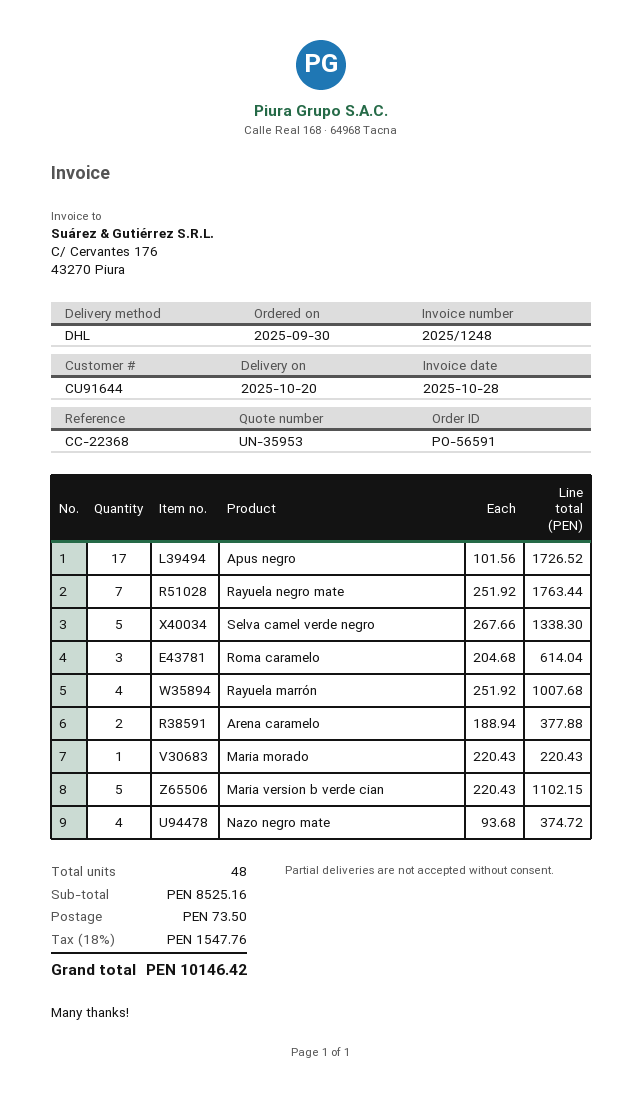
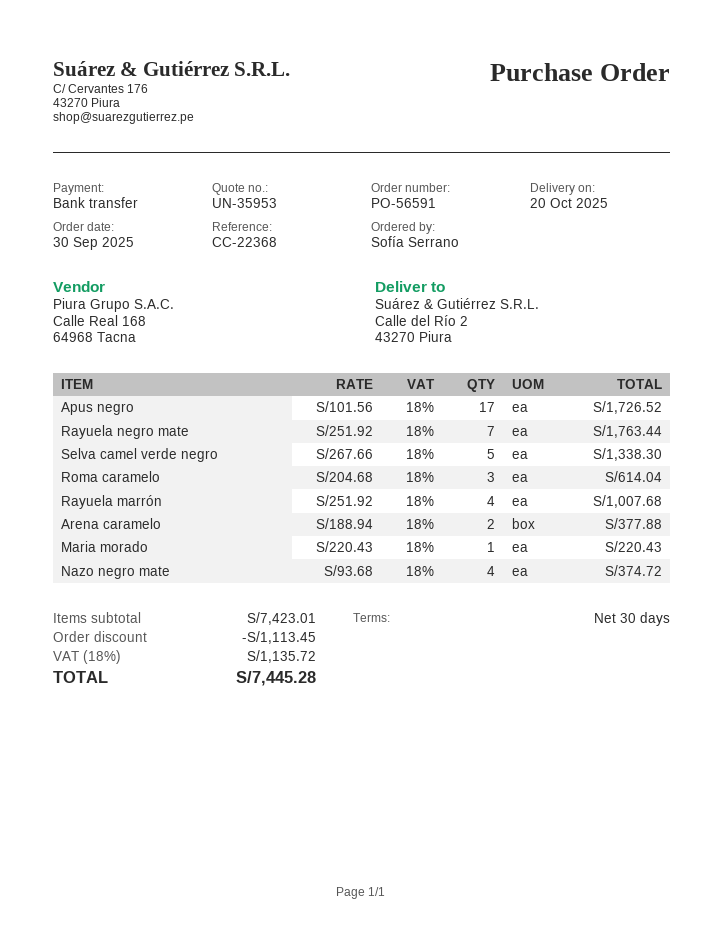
Maria version b verde cian: 5 x 220.43 = 1102.15 -> none
subtotal: 8525.16 -> 7423.01
discount: none -> 1113.45
shipping: 73.50 -> none
tax: 18% = 1547.76 -> 18% = 1135.72
total: 10146.42 -> 7445.28

